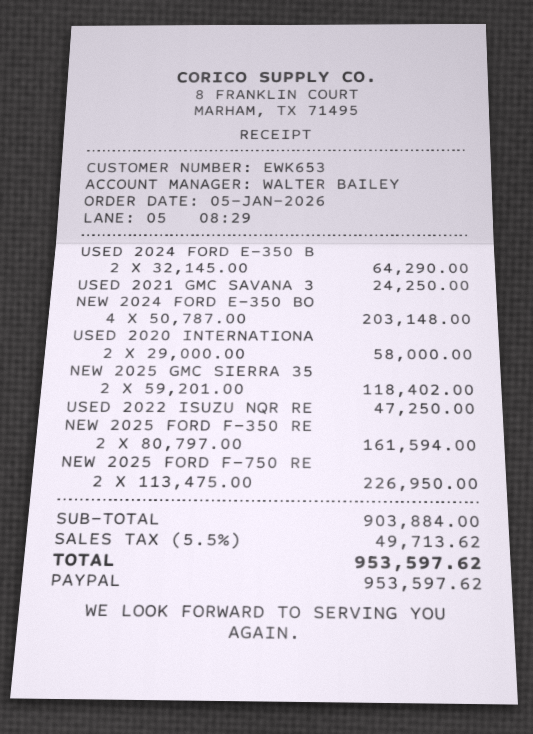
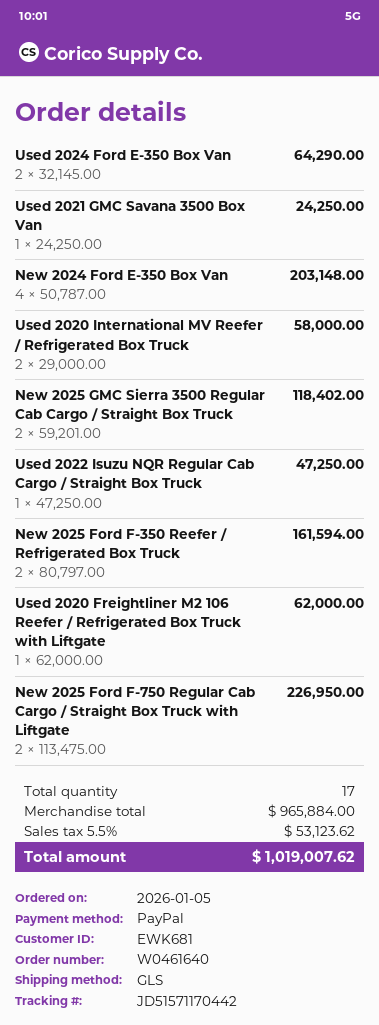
customer number: EWK653 -> EWK681
Used 2020 Freightliner M2 106 Reefer / Refrigerated Box Truck with Liftgate: none -> 1 x 62000.00 = 62000.00
subtotal: 903884.00 -> 965884.00
tax: 5.5% = 49713.62 -> 5.5% = 53123.62
total: 953597.62 -> 1019007.62

